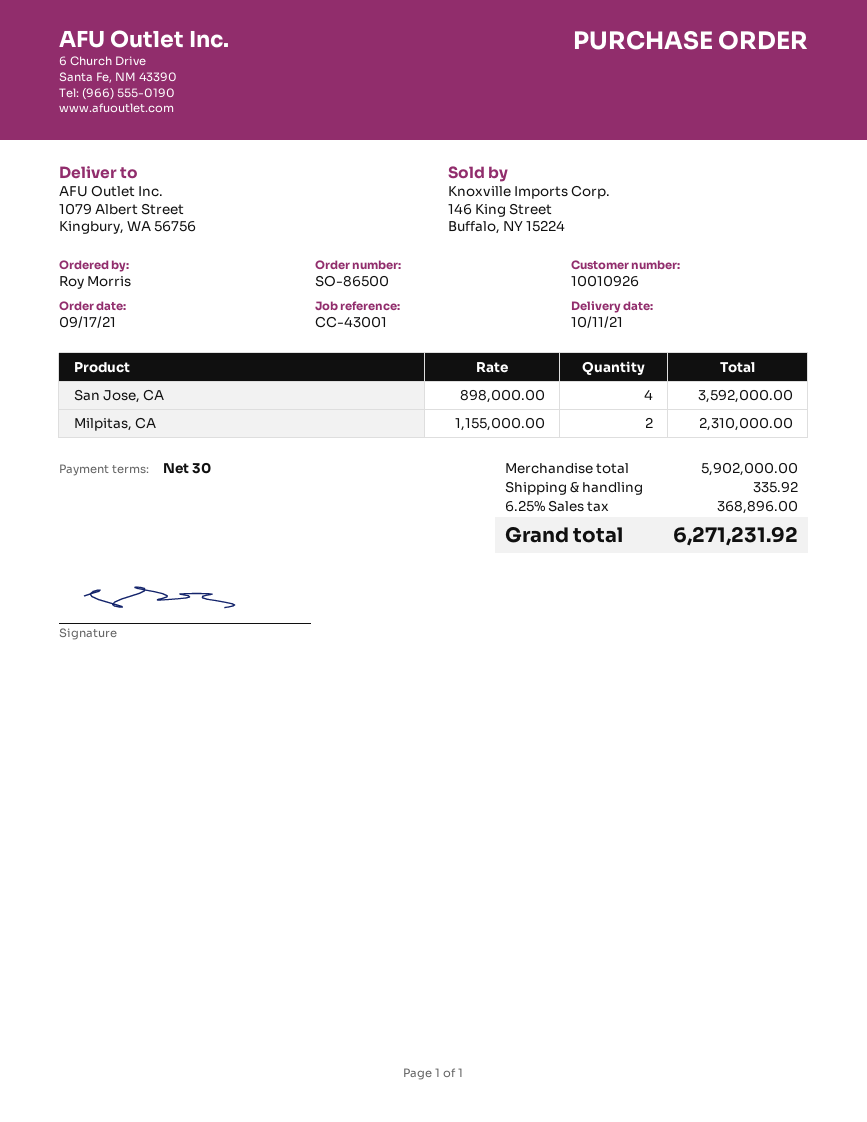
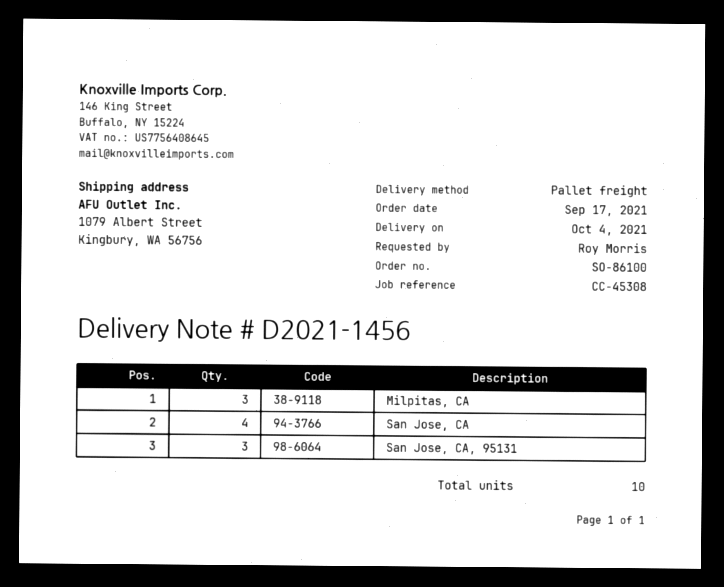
order number: SO-86500 -> SO-86100
delivery date: 2021-10-11 -> 2021-10-04
reference: CC-43001 -> CC-45308
Milpitas, CA: 2 -> 3
San Jose, CA, 95131: none -> 3

